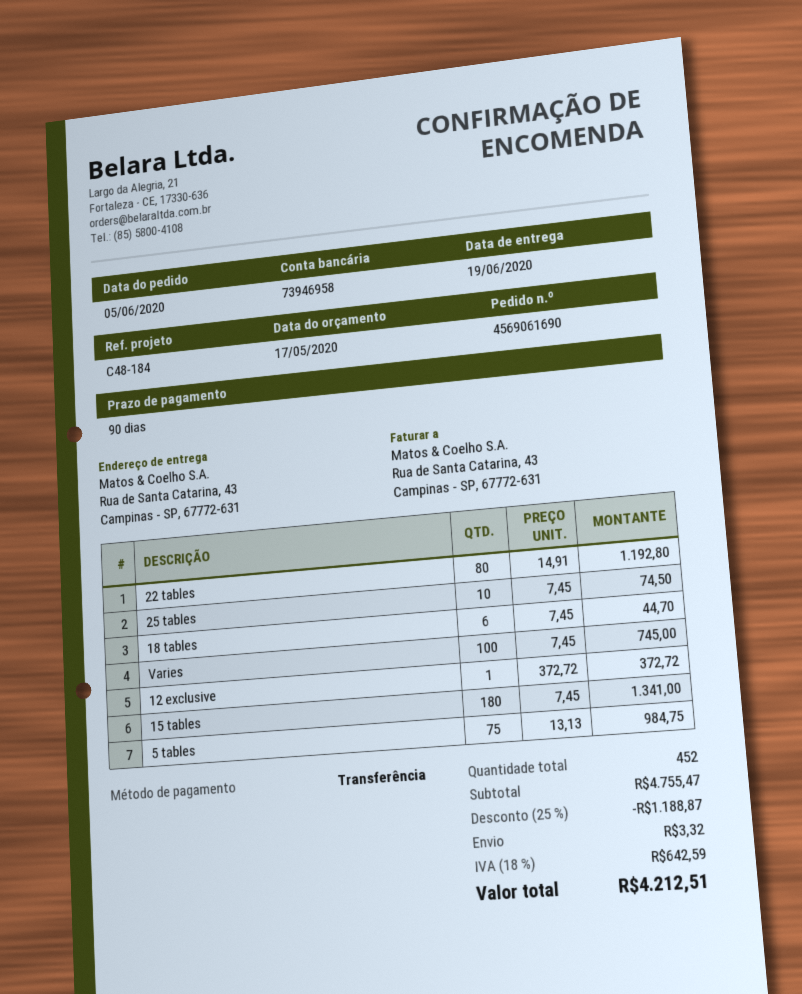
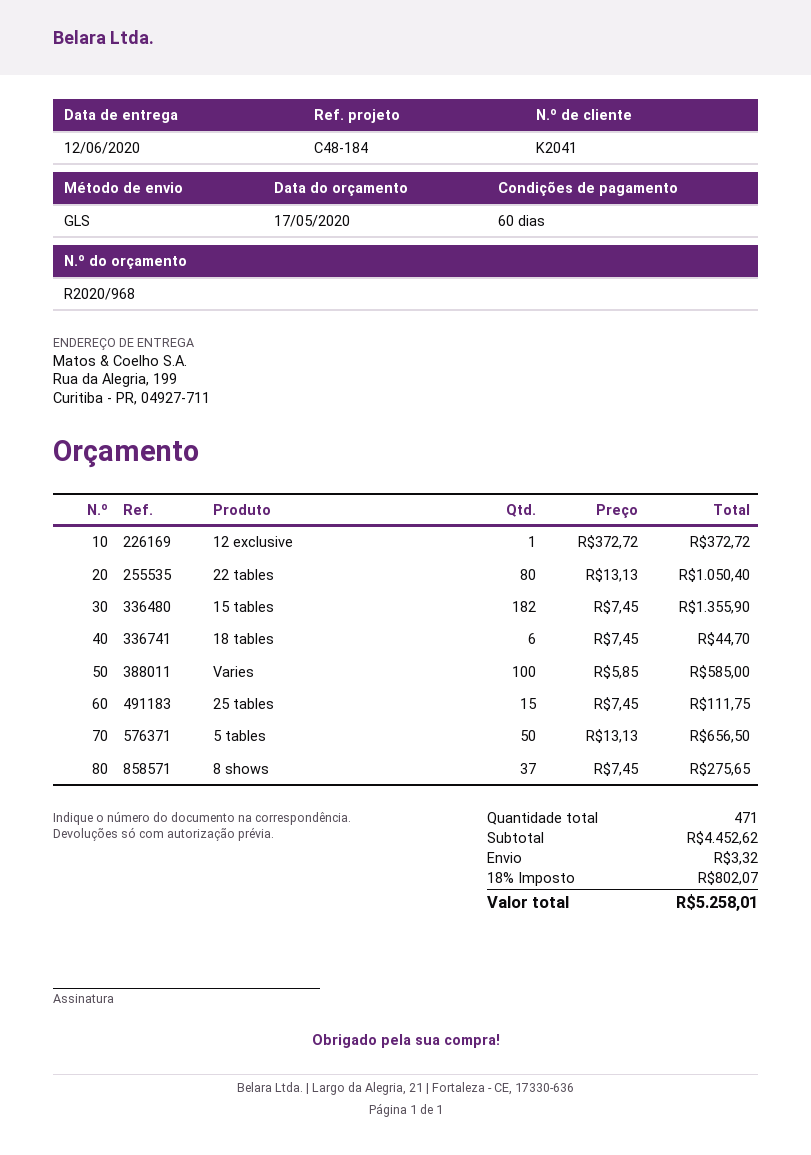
delivery date: 2020-06-19 -> 2020-06-12
payment terms: 90 days -> 60 days
ship to: Rua de Santa Catarina, 43, Campinas - SP, 67772-631 -> Rua da Alegria, 199, Curitiba - PR, 04927-711
22 tables: 80 x 14.91 = 1192.80 -> 80 x 13.13 = 1050.40
25 tables: 10 x 7.45 = 74.50 -> 15 x 7.45 = 111.75
Varies: 100 x 7.45 = 745.00 -> 100 x 5.85 = 585.00
15 tables: 180 x 7.45 = 1341.00 -> 182 x 7.45 = 1355.90
5 tables: 75 x 13.13 = 984.75 -> 50 x 13.13 = 656.50
8 shows: none -> 37 x 7.45 = 275.65
total quantity: 452 -> 471
subtotal: 4755.47 -> 4452.62
discount: 25% = 1188.87 -> none
tax: 18% = 642.59 -> 18% = 802.07
total: 4212.51 -> 5258.01

